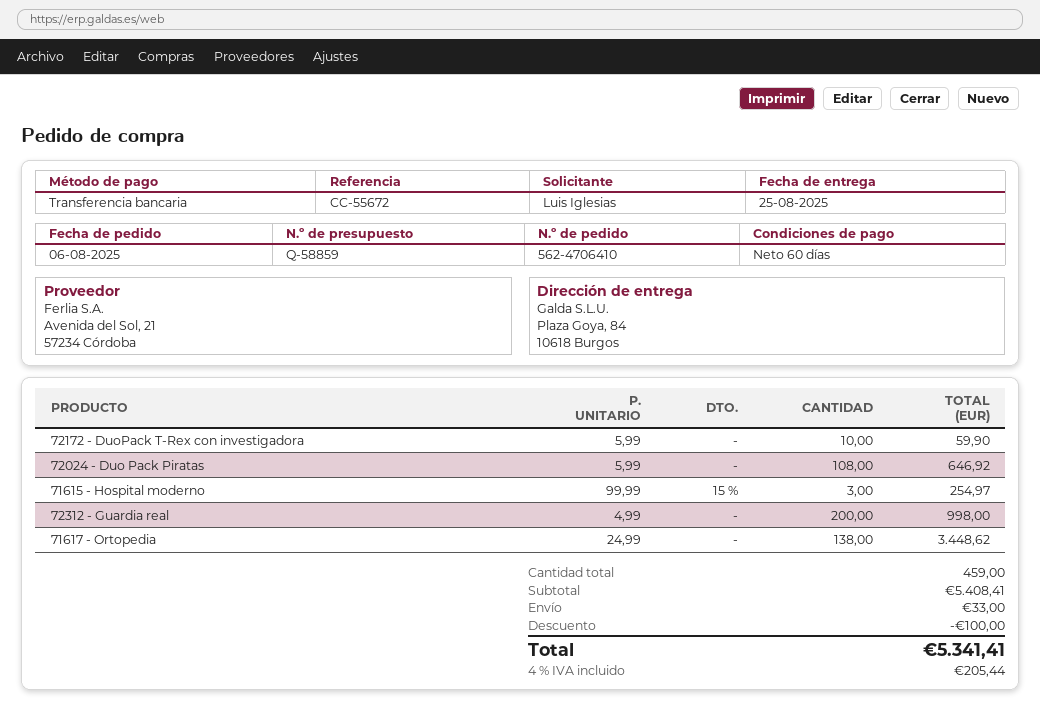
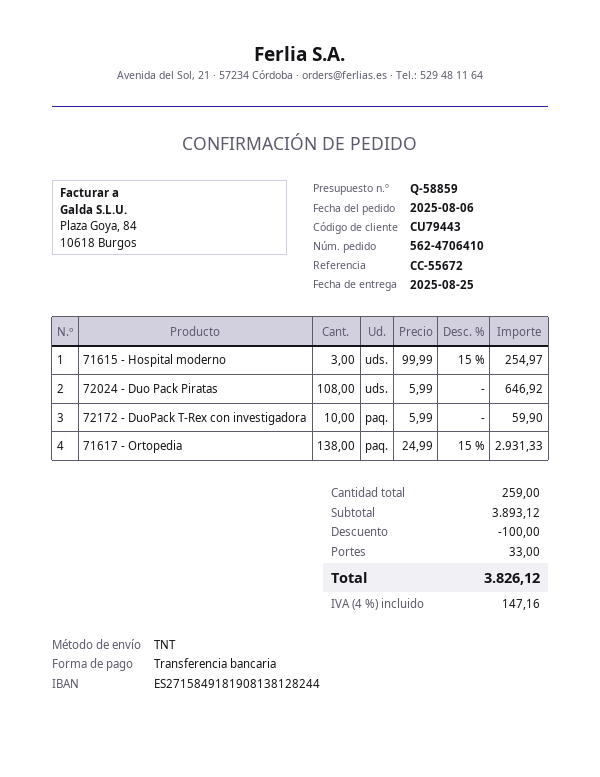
72312 - Guardia real: 200 x 4.99 = 998.00 -> none
71617 - Ortopedia: 138 x 24.99 = 3448.62 -> 138 x 24.99 - 15% = 2931.33
total quantity: 459 -> 259
subtotal: 5408.41 -> 3893.12
tax: 4% = 205.44 -> 4% = 147.16
total: 5341.41 -> 3826.12

